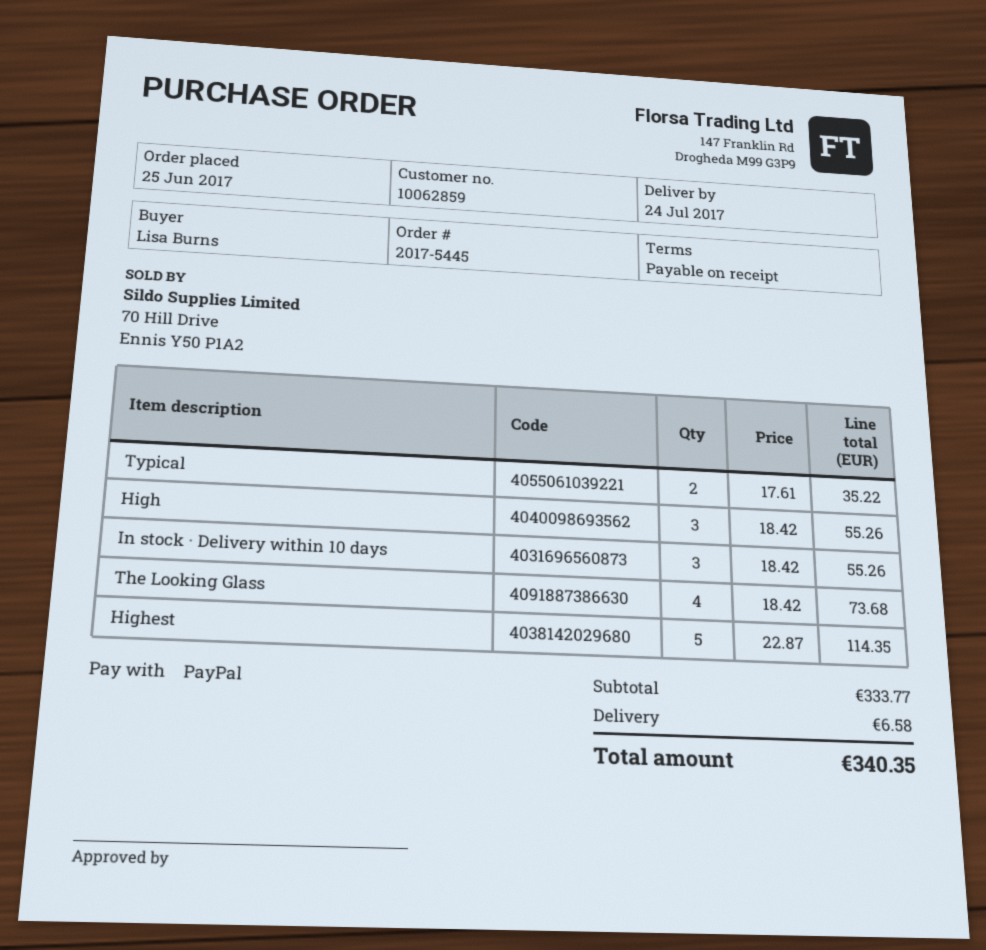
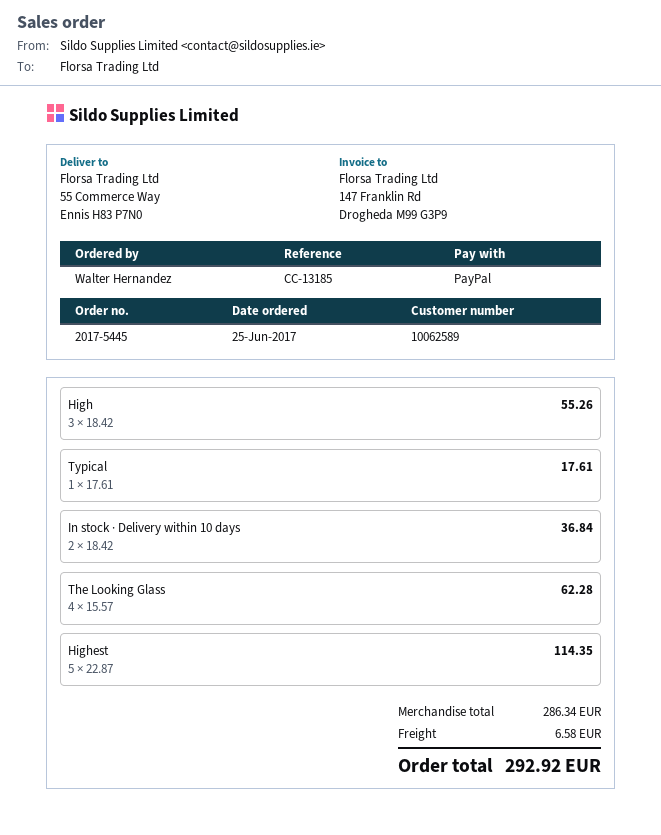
customer number: 10062859 -> 10062589
ordered by: Lisa Burns -> Walter Hernandez
Typical: 2 x 17.61 = 35.22 -> 1 x 17.61 = 17.61
In stock · Delivery within 10 days: 3 x 18.42 = 55.26 -> 2 x 18.42 = 36.84
The Looking Glass: 4 x 18.42 = 73.68 -> 4 x 15.57 = 62.28
subtotal: 333.77 -> 286.34
total: 340.35 -> 292.92

